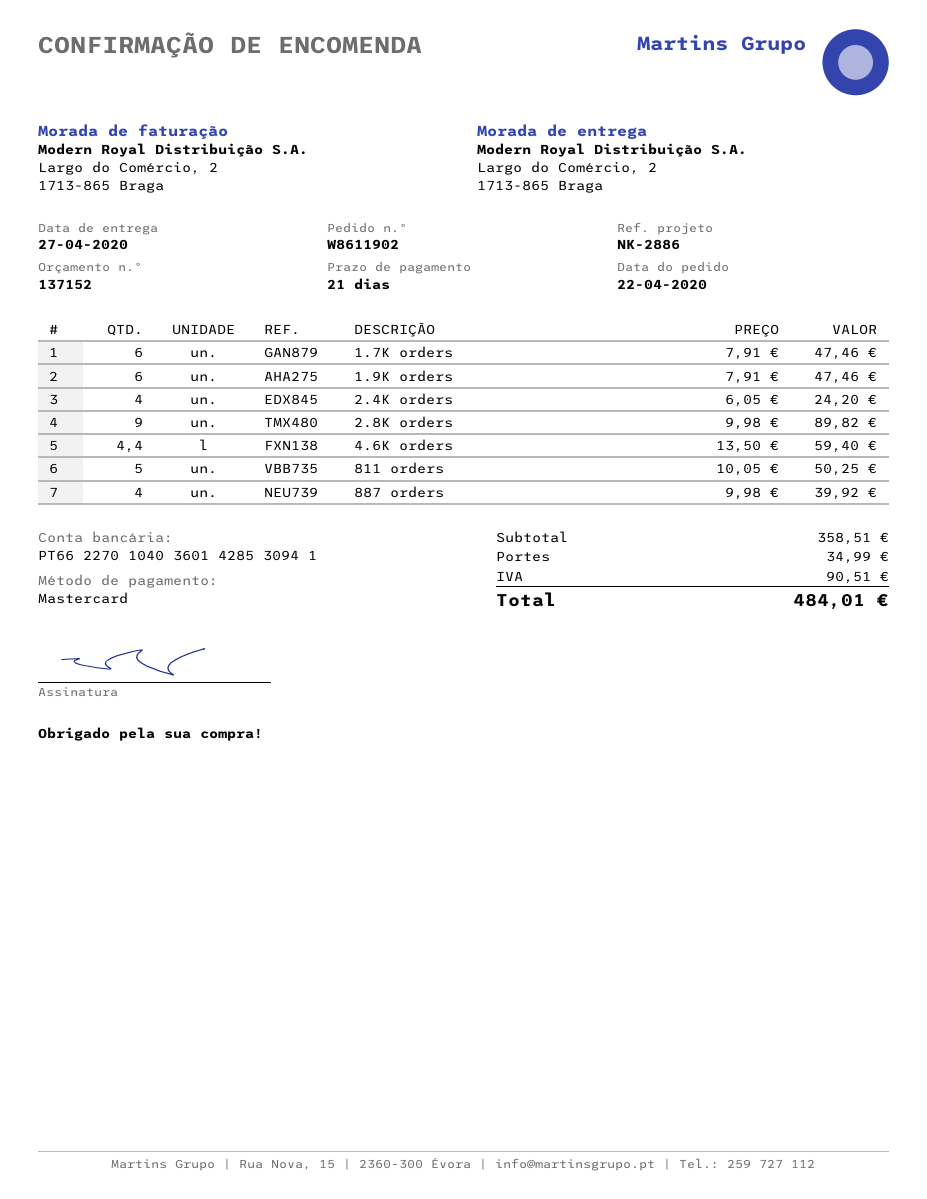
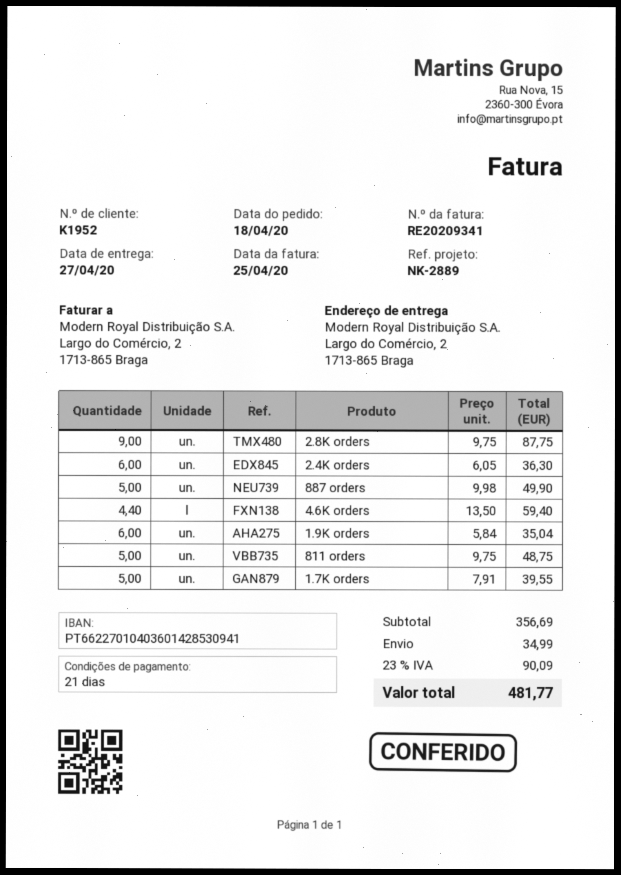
order date: 2020-04-22 -> 2020-04-18
reference: NK-2886 -> NK-2889
1.7K orders: 6 x 7.91 = 47.46 -> 5 x 7.91 = 39.55
1.9K orders: 6 x 7.91 = 47.46 -> 6 x 5.84 = 35.04
2.4K orders: 4 x 6.05 = 24.20 -> 6 x 6.05 = 36.30
2.8K orders: 9 x 9.98 = 89.82 -> 9 x 9.75 = 87.75
811 orders: 5 x 10.05 = 50.25 -> 5 x 9.75 = 48.75
887 orders: 4 x 9.98 = 39.92 -> 5 x 9.98 = 49.90
subtotal: 358.51 -> 356.69
tax: 90.51 -> 90.09
total: 484.01 -> 481.77

